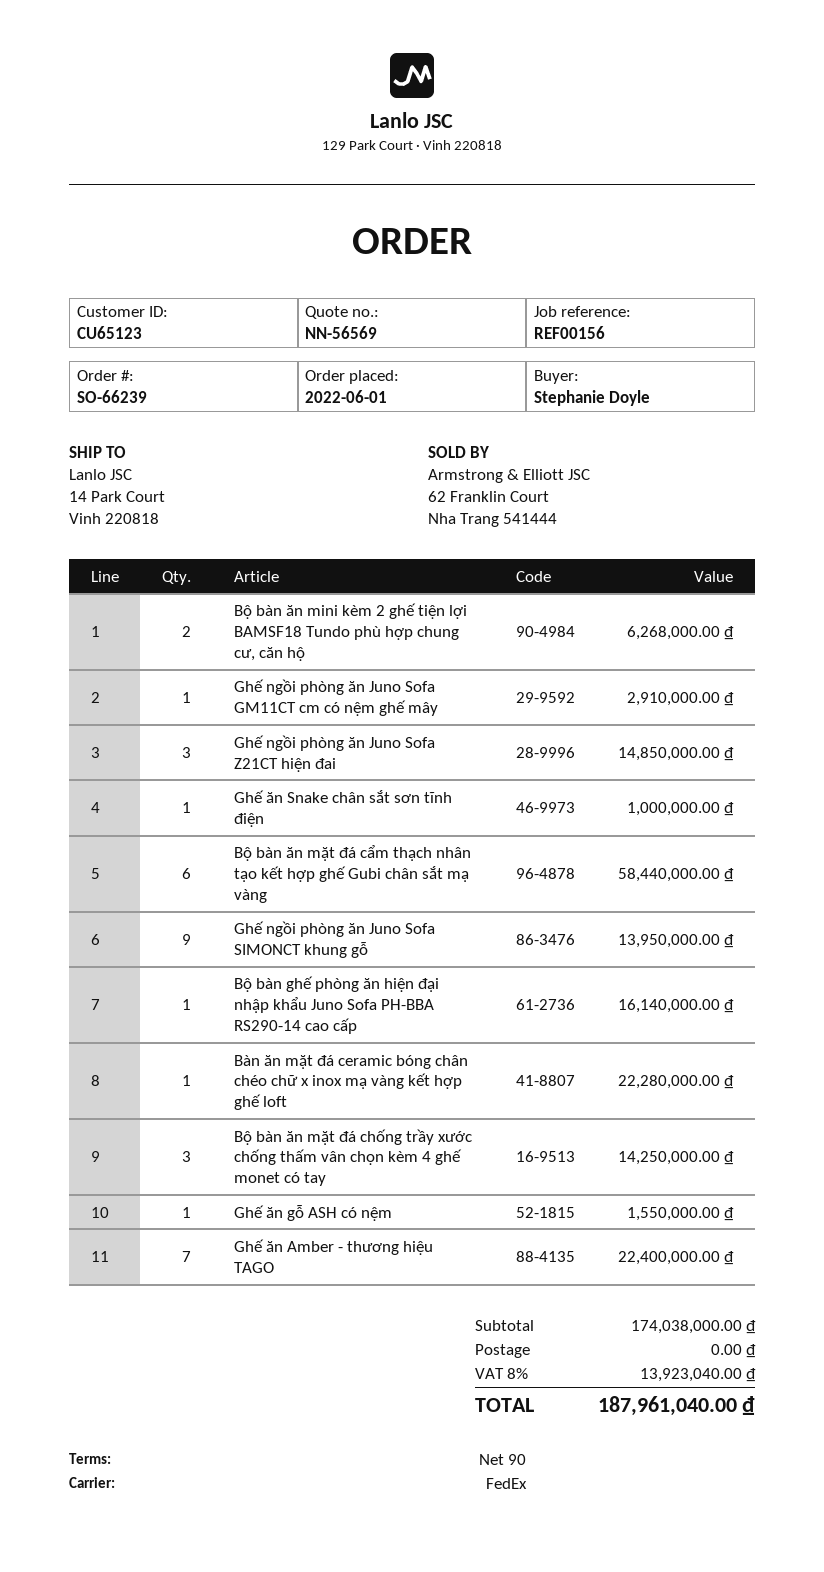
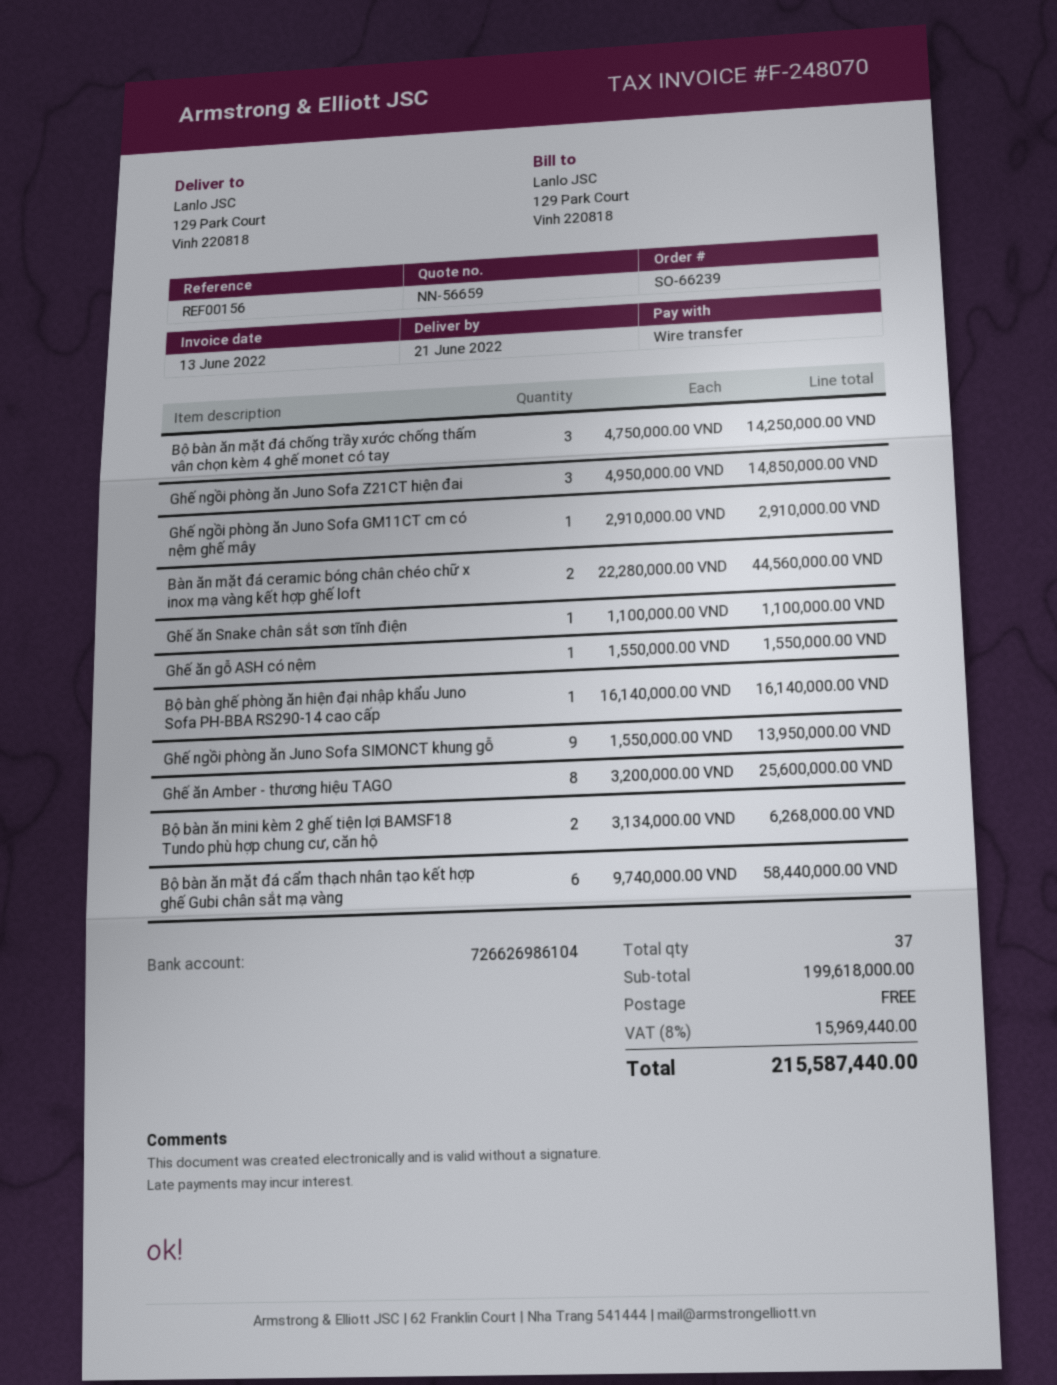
quote number: NN-56569 -> NN-56659
ship to: 14 Park Court, Vinh 220818 -> 129 Park Court, Vinh 220818
Ghế ăn Snake chân sắt sơn tĩnh điện: 1 for 1000000.00 -> 1 for 1100000.00
Bàn ăn mặt đá ceramic bóng chân chéo chữ x inox mạ vàng kết hợp ghế loft: 1 for 22280000.00 -> 2 for 44560000.00
Ghế ăn Amber - thương hiệu TAGO: 7 for 22400000.00 -> 8 for 25600000.00
subtotal: 174038000.00 -> 199618000.00
tax: 8% = 13923040.00 -> 8% = 15969440.00
total: 187961040.00 -> 215587440.00

